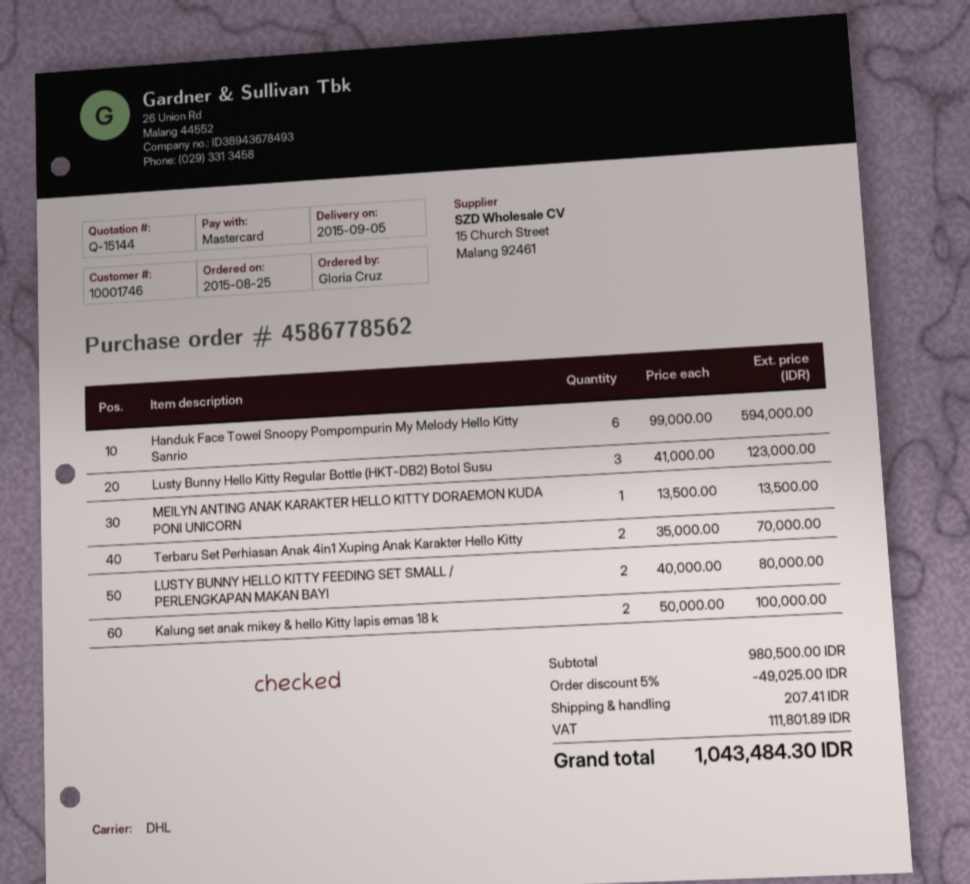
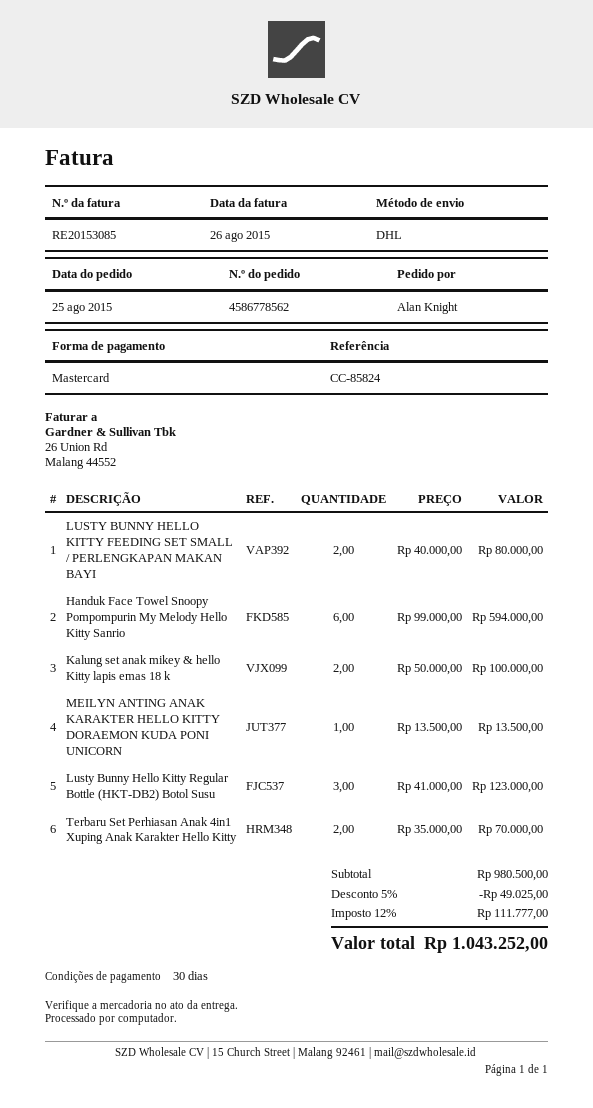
ordered by: Gloria Cruz -> Alan Knight
shipping: 207.41 -> none
tax: 111801.89 -> 111777.00
total: 1043484.30 -> 1043252.00

